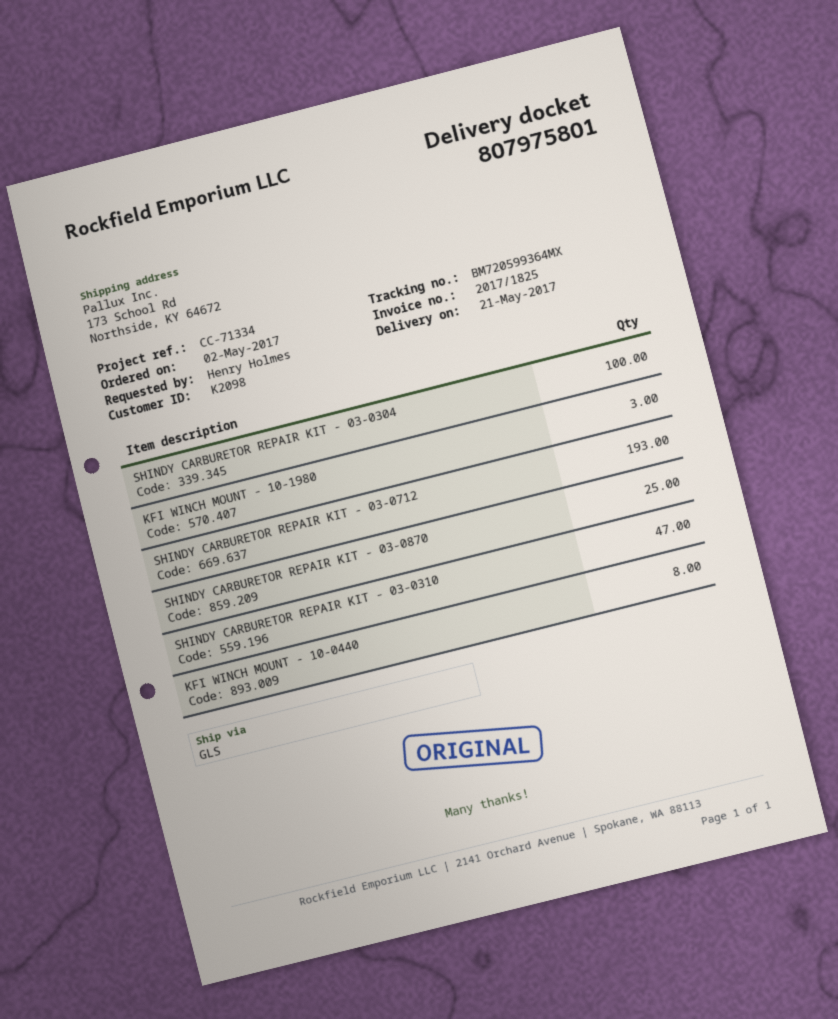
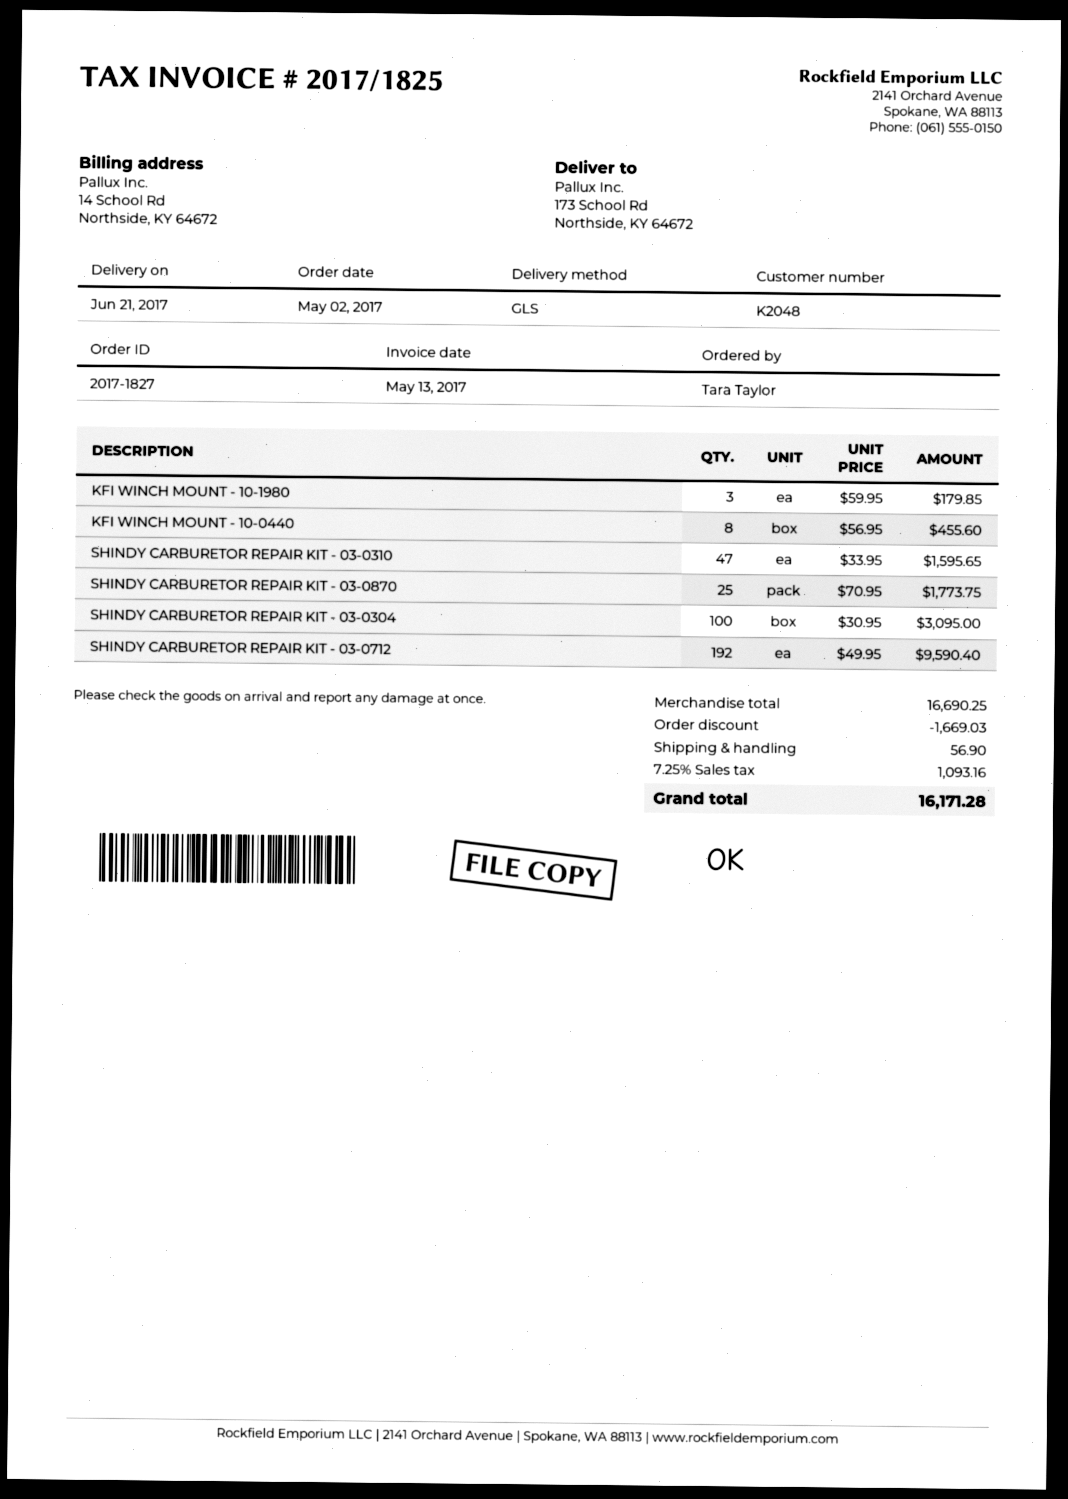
delivery date: 2017-05-21 -> 2017-06-21
customer number: K2098 -> K2048
ordered by: Henry Holmes -> Tara Taylor
SHINDY CARBURETOR REPAIR KIT - 03-0712: 193 -> 192

